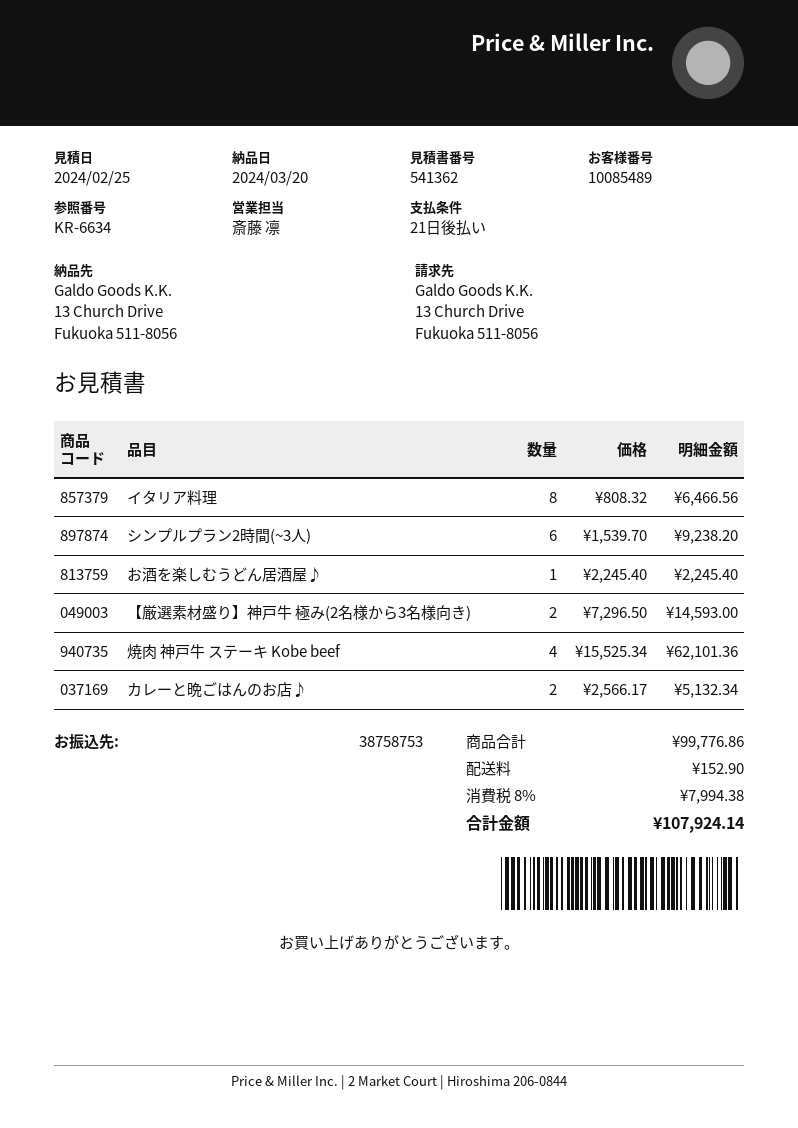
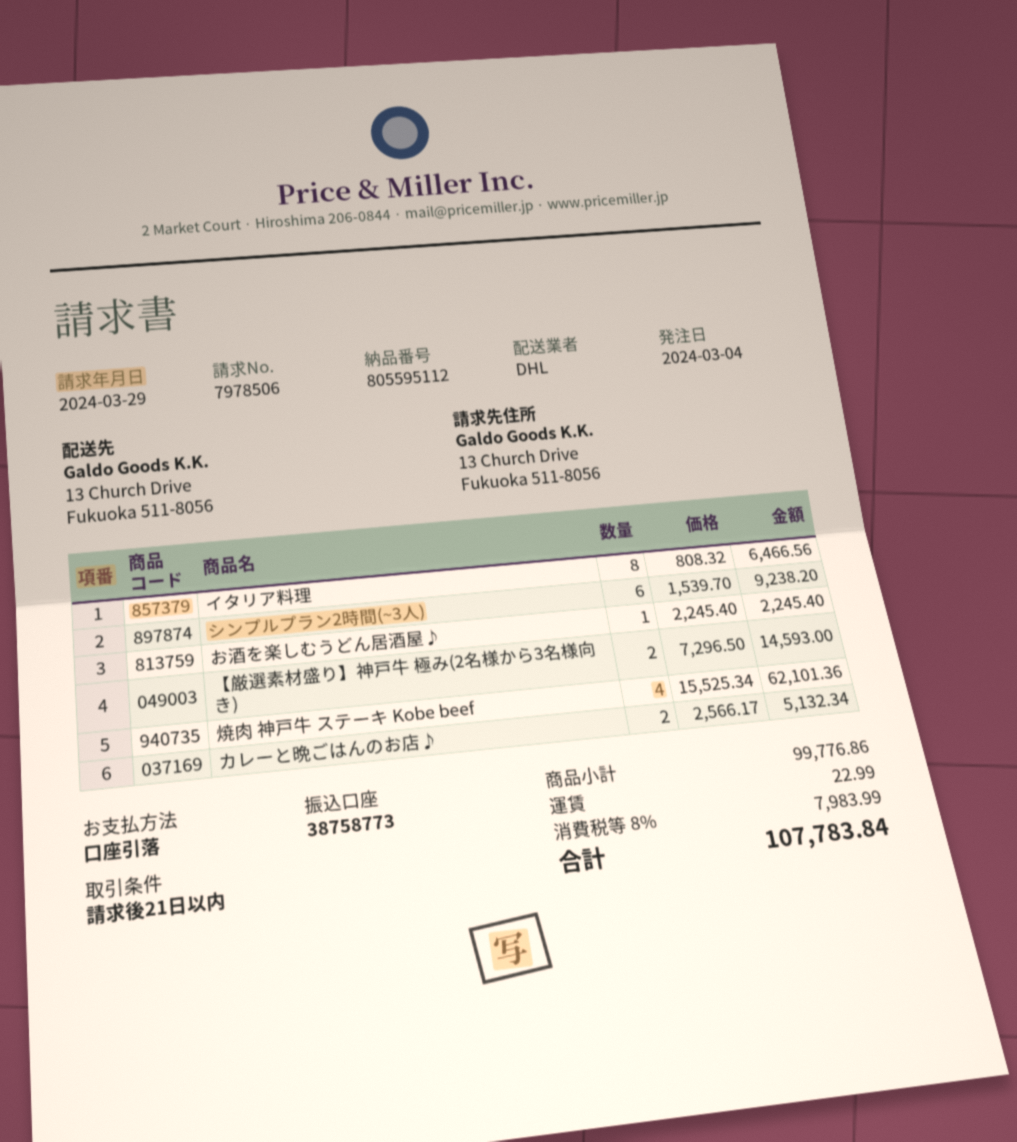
bank account: 38758753 -> 38758773
shipping: 152.90 -> 22.99
tax: 8% = 7994.38 -> 8% = 7983.99
total: 107924.14 -> 107783.84

